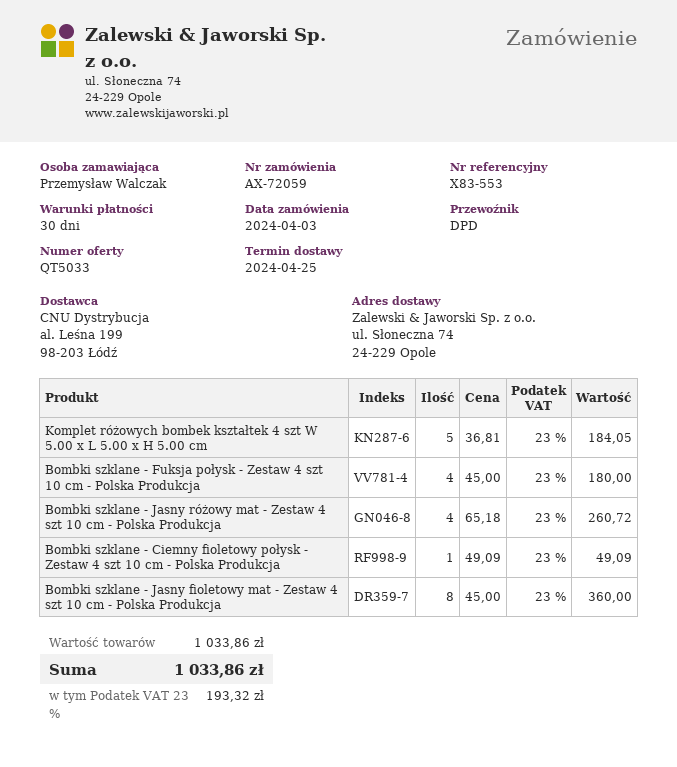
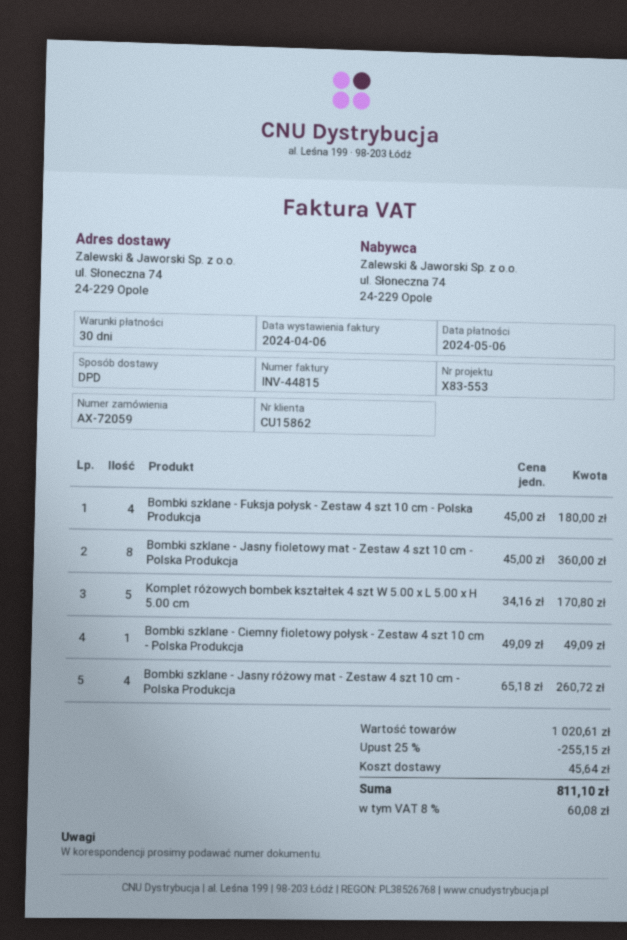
Komplet różowych bombek kształtek 4 szt W 5.00 x L 5.00 x H 5.00 cm: 5 x 36.81 = 184.05 -> 5 x 34.16 = 170.80
subtotal: 1033.86 -> 1020.61
discount: none -> 25% = 255.15
shipping: none -> 45.64
tax: 23% = 193.32 -> 8% = 60.08
total: 1033.86 -> 811.10

